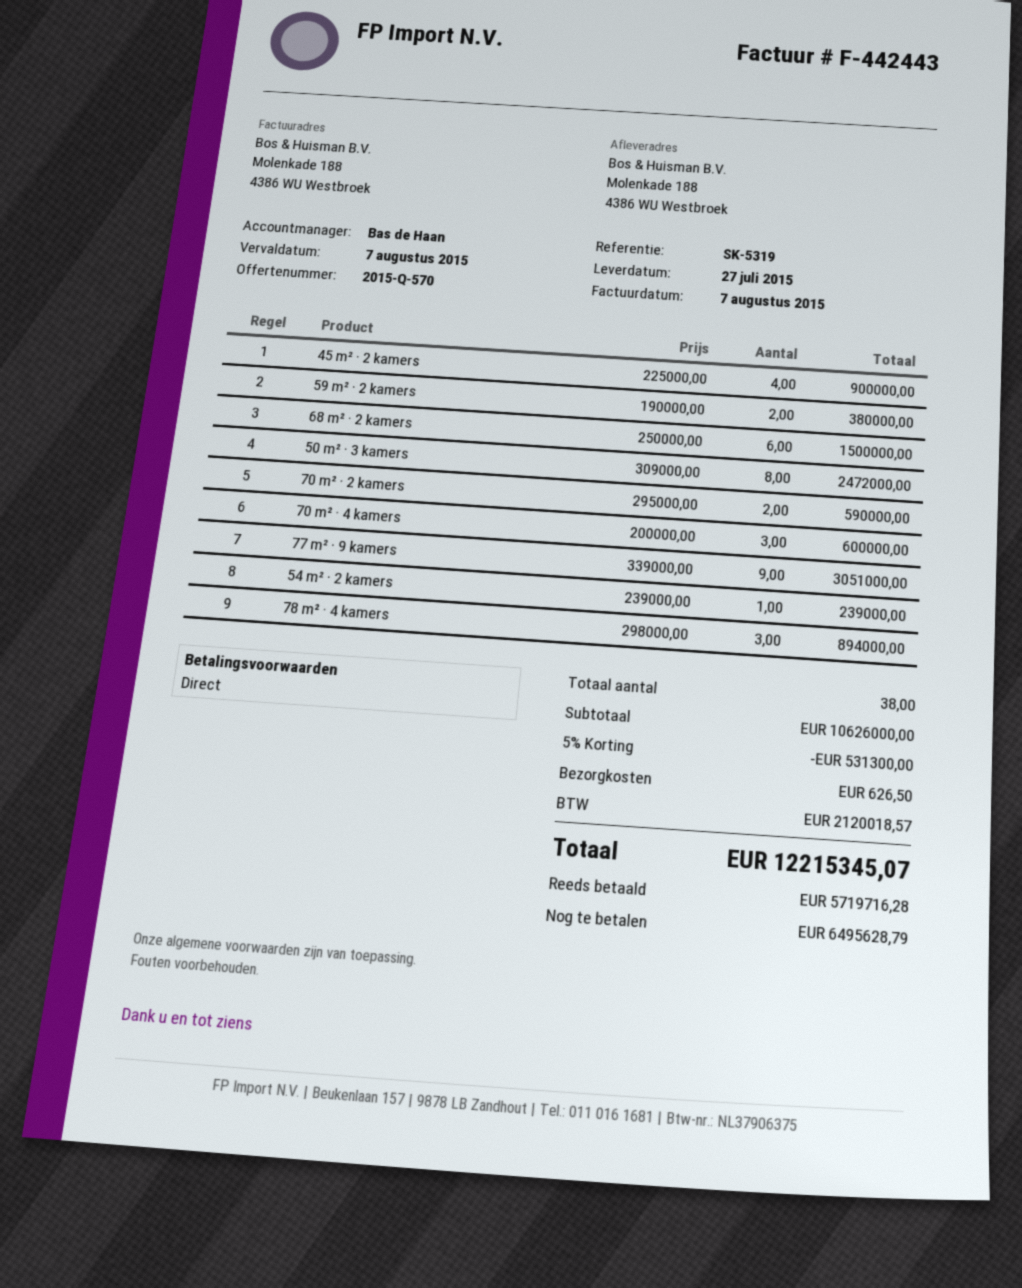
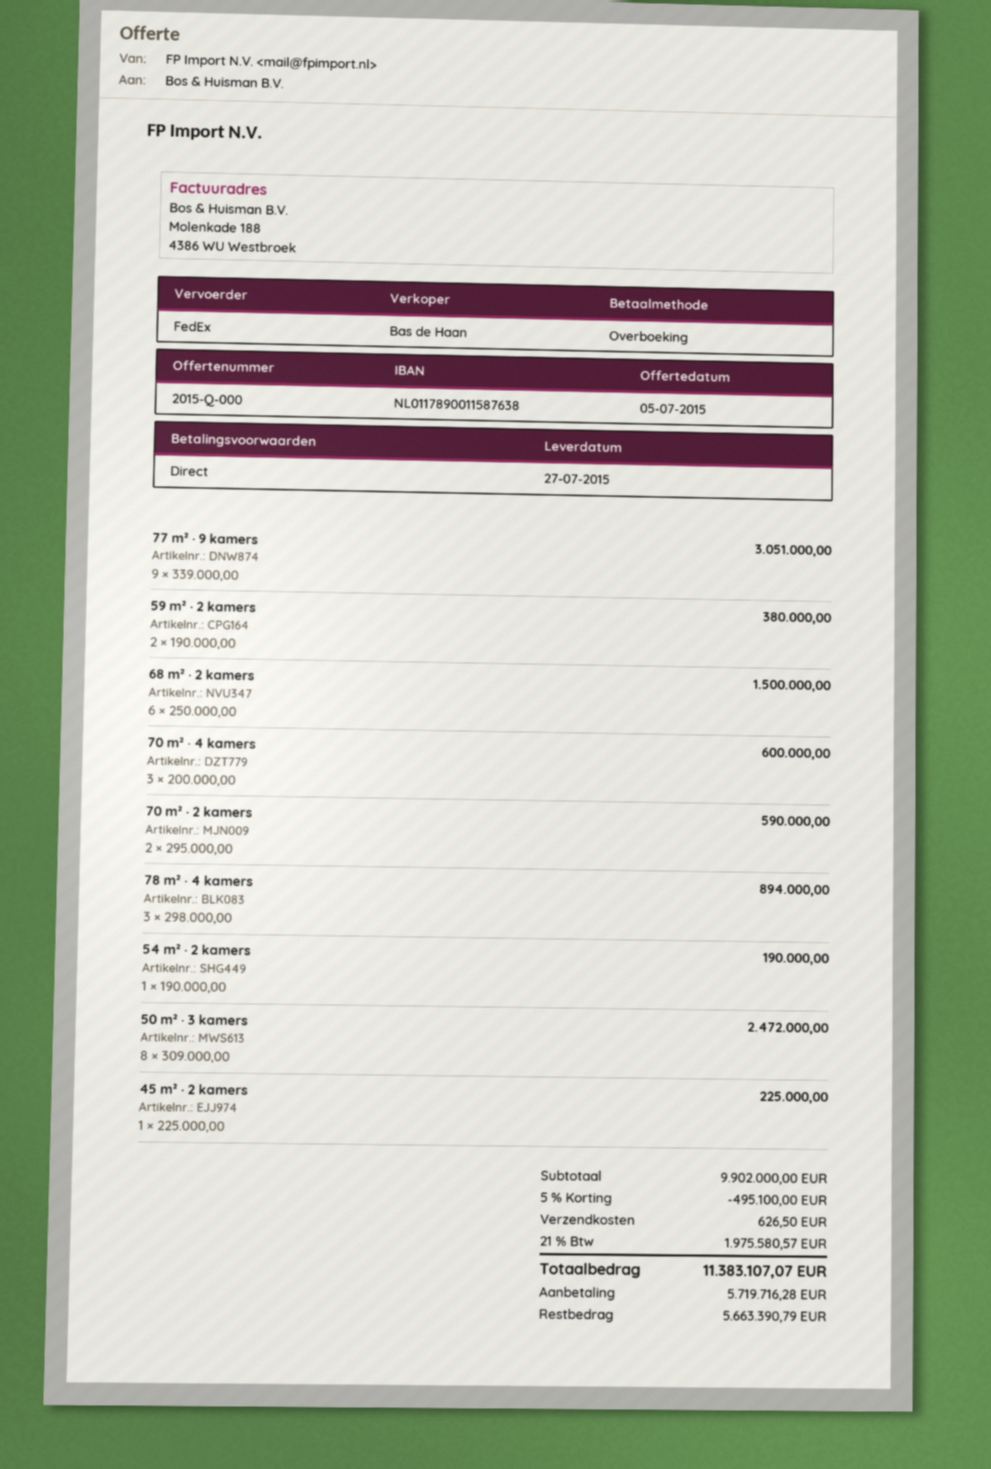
quote number: 2015-Q-570 -> 2015-Q-000
45 m² · 2 kamers: 4 x 225000.00 = 900000.00 -> 1 x 225000.00 = 225000.00
54 m² · 2 kamers: 1 x 239000.00 = 239000.00 -> 1 x 190000.00 = 190000.00
subtotal: 10626000.00 -> 9902000.00
discount: 5% = 531300.00 -> 5% = 495100.00
tax: 2120018.57 -> 1975580.57
total: 12215345.07 -> 11383107.07
balance: 6495628.79 -> 5663390.79

